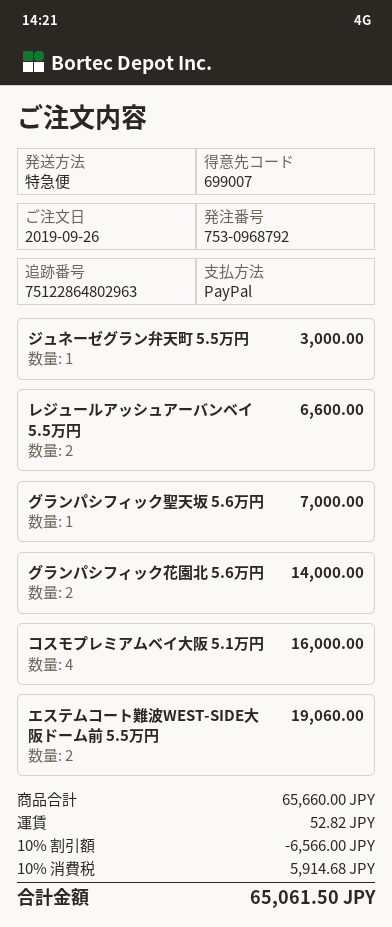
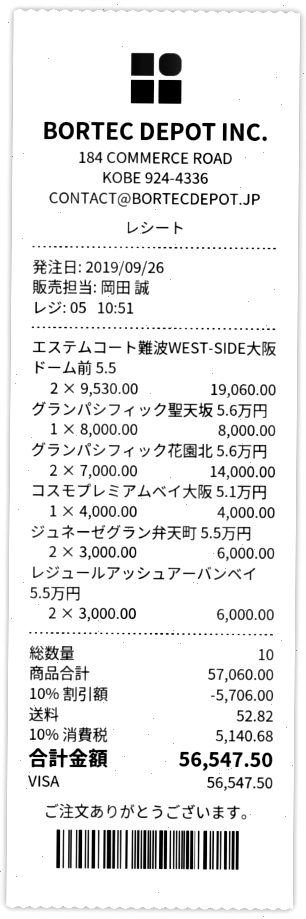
payment method: PayPal -> Visa
ジュネーゼグラン弁天町 5.5万円: 1 for 3000.00 -> 2 for 6000.00
レジュールアッシュアーバンベイ 5.5万円: 2 for 6600.00 -> 2 for 6000.00
グランパシフィック聖天坂 5.6万円: 1 for 7000.00 -> 1 for 8000.00
コスモプレミアムベイ大阪 5.1万円: 4 for 16000.00 -> 1 for 4000.00
subtotal: 65660.00 -> 57060.00
discount: 10% = 6566.00 -> 10% = 5706.00
tax: 10% = 5914.68 -> 10% = 5140.68
total: 65061.50 -> 56547.50

